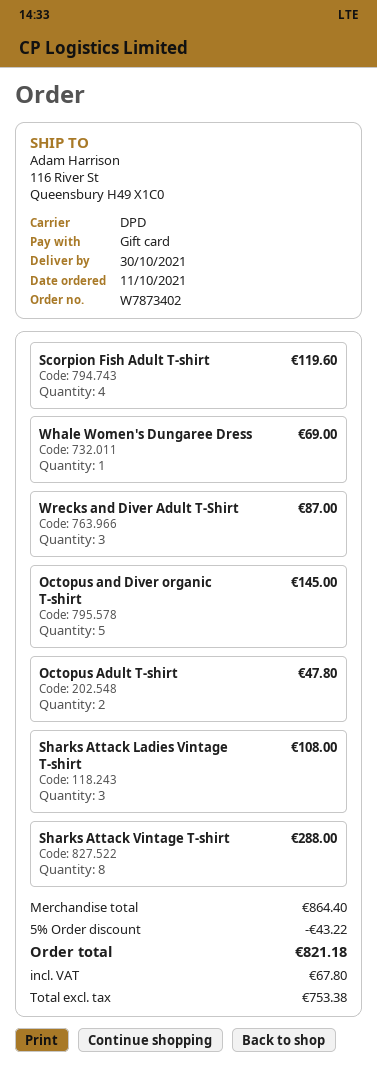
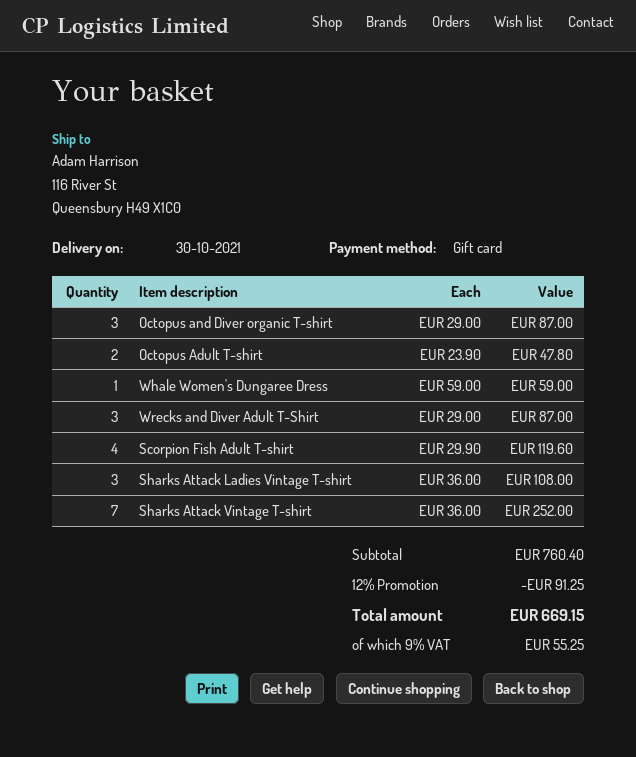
Whale Women's Dungaree Dress: 1 for 69.00 -> 1 for 59.00
Octopus and Diver organic T-shirt: 5 for 145.00 -> 3 for 87.00
Sharks Attack Vintage T-shirt: 8 for 288.00 -> 7 for 252.00
subtotal: 864.40 -> 760.40
discount: 5% = 43.22 -> 12% = 91.25
tax: 67.80 -> 55.25
total: 821.18 -> 669.15

